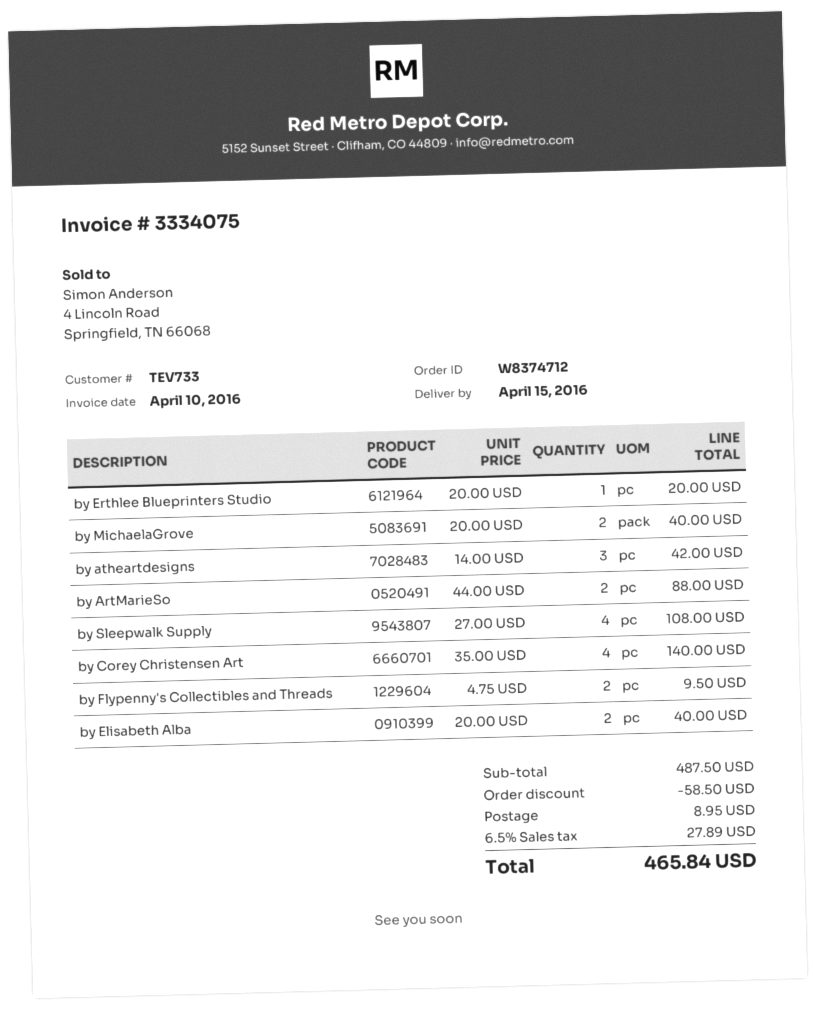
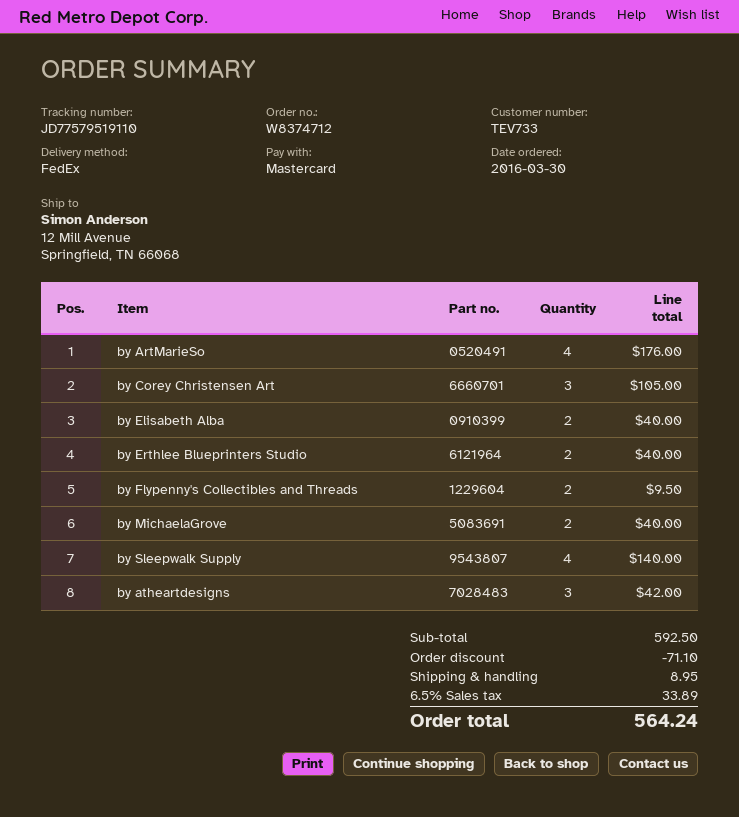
by Erthlee Blueprinters Studio: 1 for 20.00 -> 2 for 40.00
by ArtMarieSo: 2 for 88.00 -> 4 for 176.00
by Sleepwalk Supply: 4 for 108.00 -> 4 for 140.00
by Corey Christensen Art: 4 for 140.00 -> 3 for 105.00
subtotal: 487.50 -> 592.50
discount: 58.50 -> 71.10
tax: 6.5% = 27.89 -> 6.5% = 33.89
total: 465.84 -> 564.24

